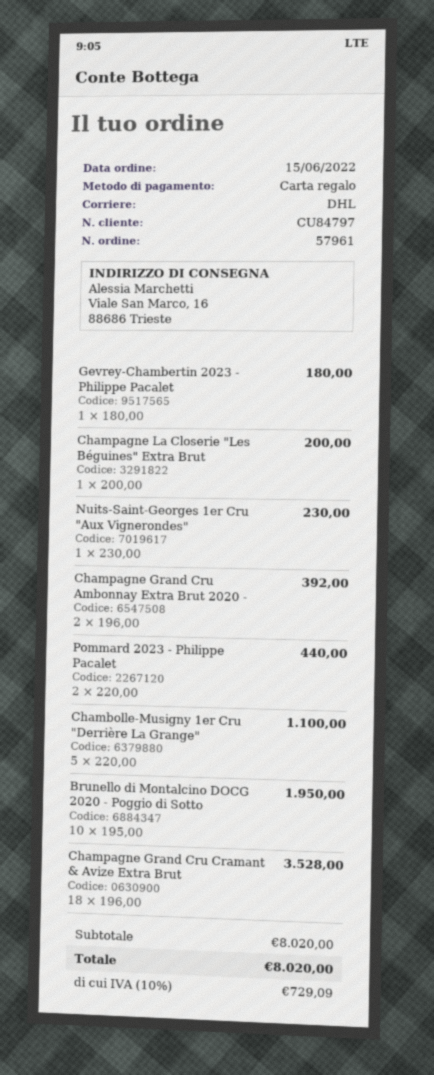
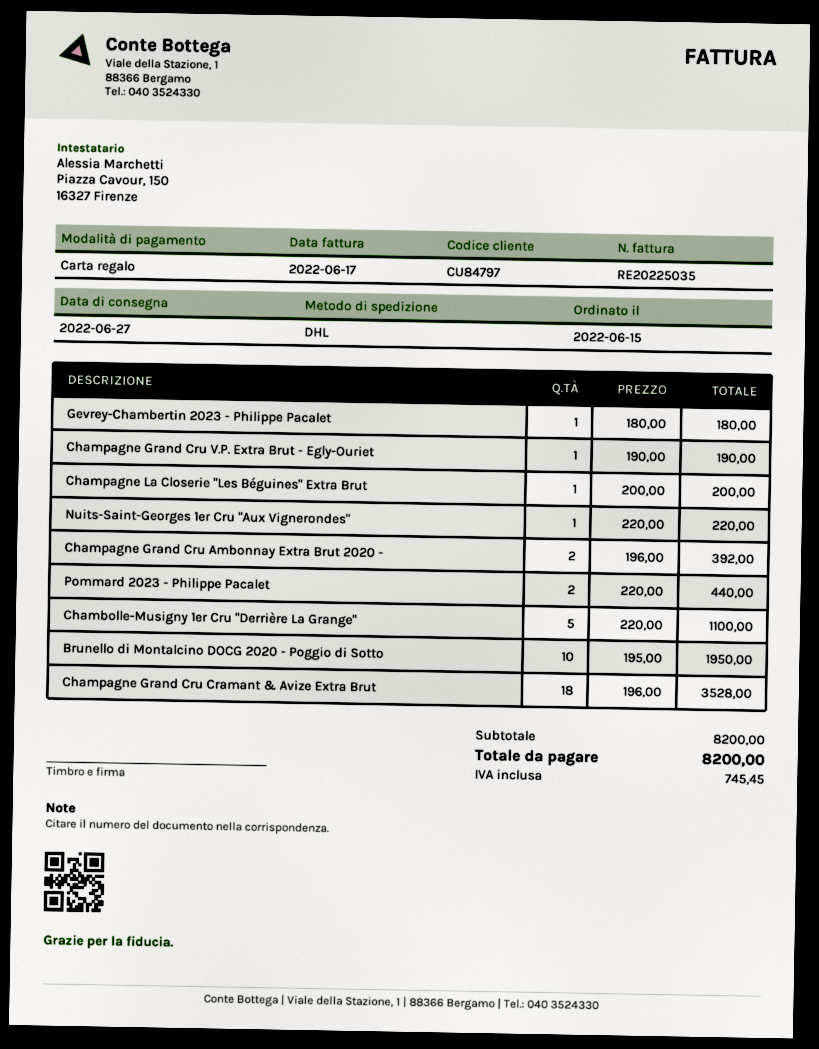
Nuits-Saint-Georges 1er Cru "Aux Vignerondes": 1 x 230.00 = 230.00 -> 1 x 220.00 = 220.00
Champagne Grand Cru V.P. Extra Brut - Egly-Ouriet: none -> 1 x 190.00 = 190.00
subtotal: 8020.00 -> 8200.00
tax: 729.09 -> 745.45
total: 8020.00 -> 8200.00

